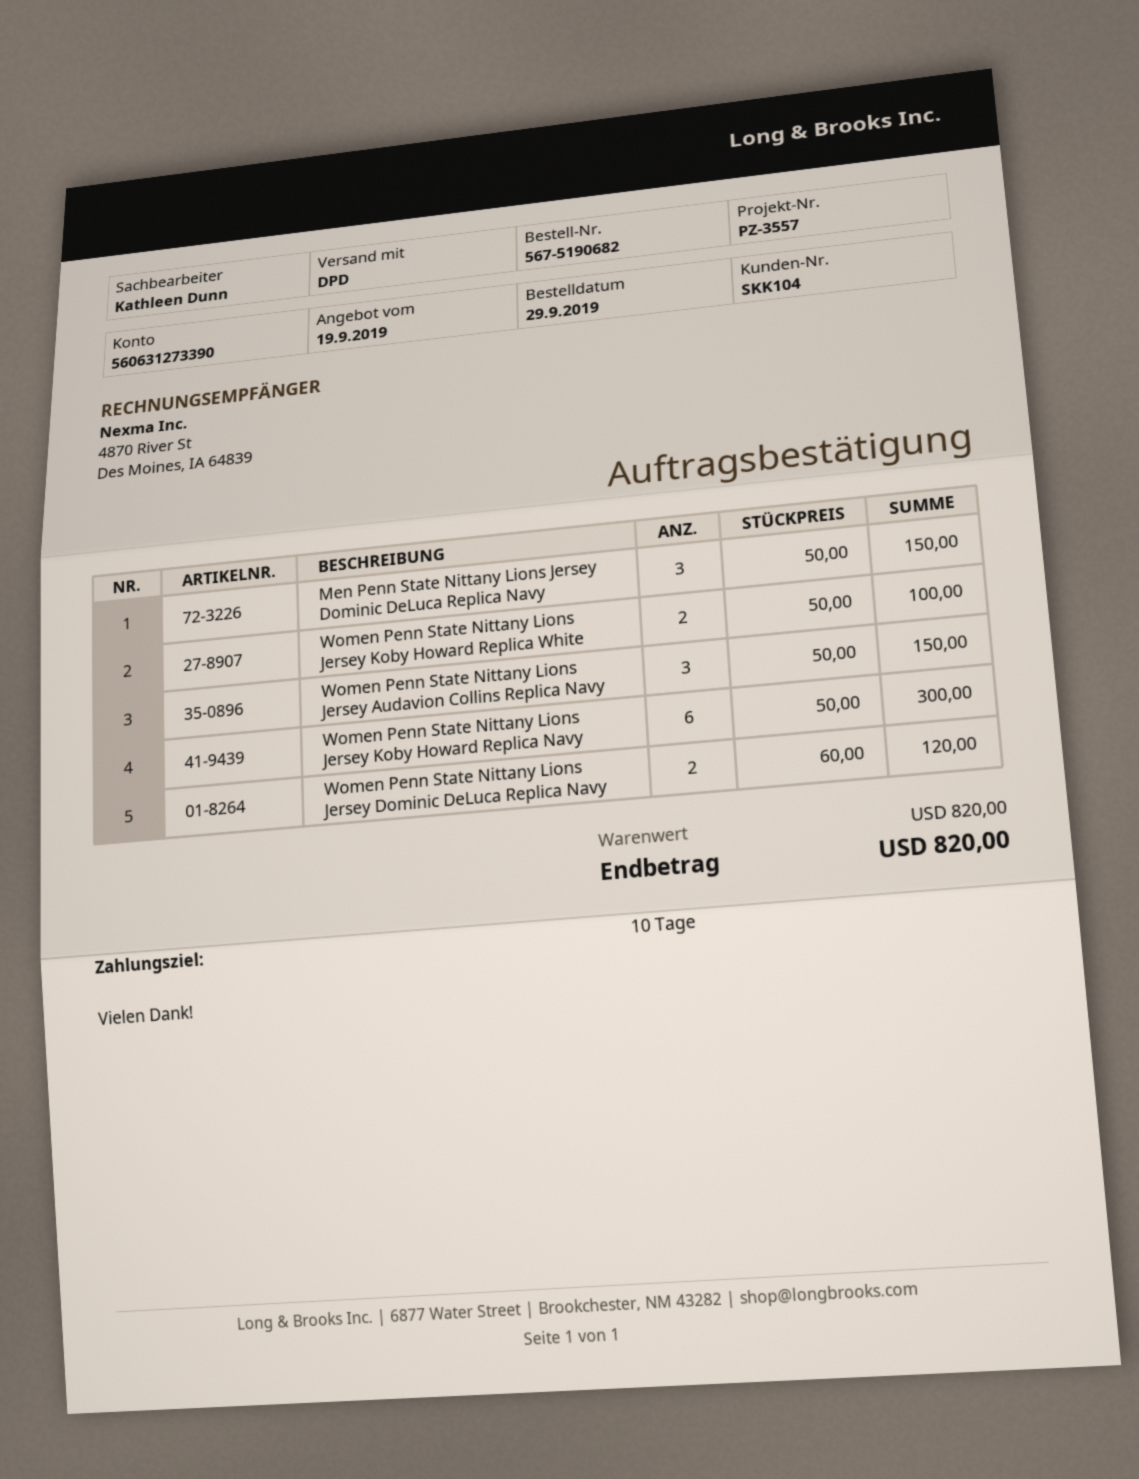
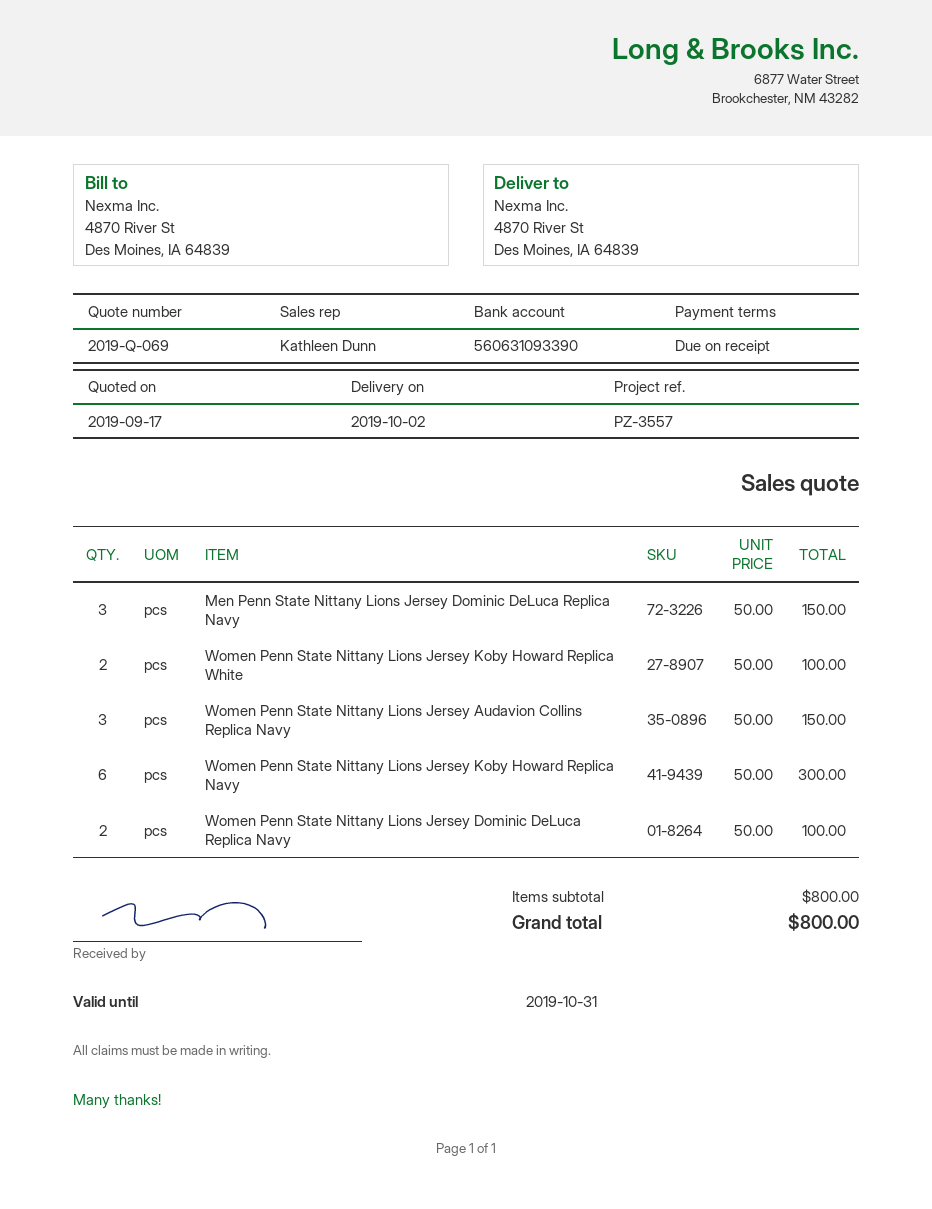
quote date: 2019-09-19 -> 2019-09-17
payment terms: 10 days -> on receipt
bank account: 560631273390 -> 560631093390
Women Penn State Nittany Lions Jersey Dominic DeLuca Replica Navy: 2 x 60.00 = 120.00 -> 2 x 50.00 = 100.00
subtotal: 820.00 -> 800.00
total: 820.00 -> 800.00

